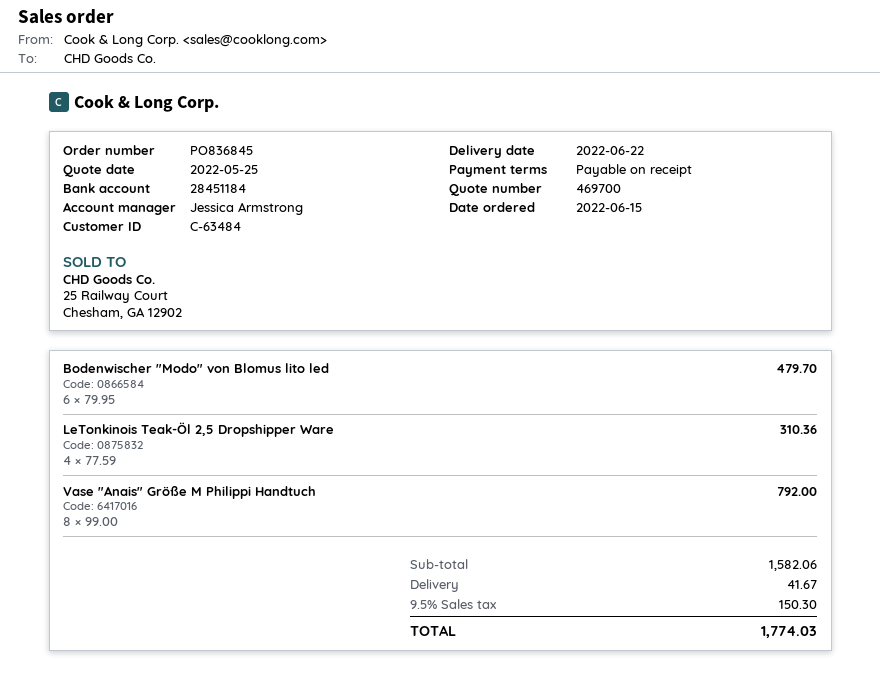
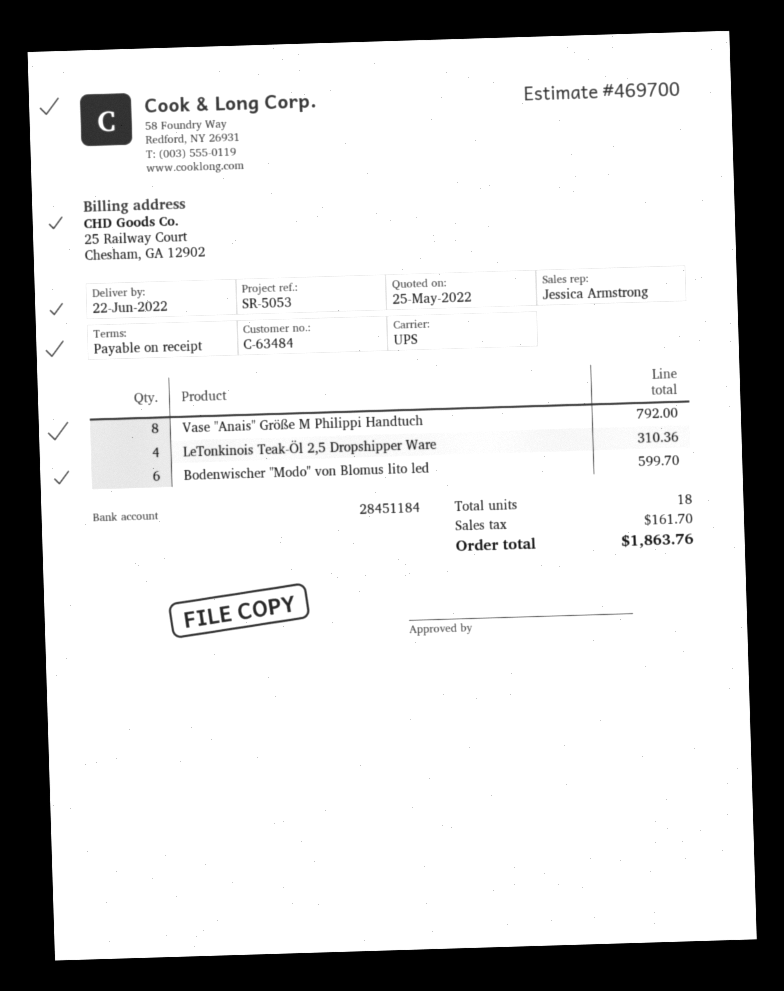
Bodenwischer "Modo" von Blomus lito led: 6 for 479.70 -> 6 for 599.70
shipping: 41.67 -> none
tax: 150.30 -> 161.70
total: 1774.03 -> 1863.76

